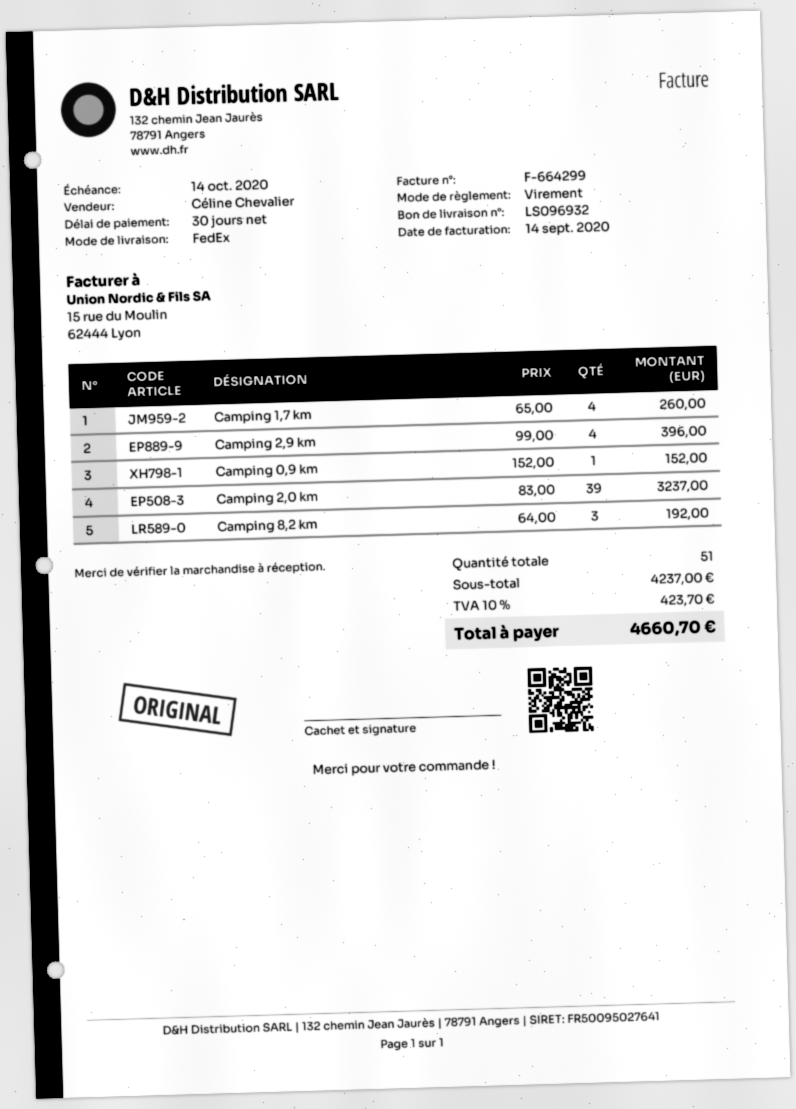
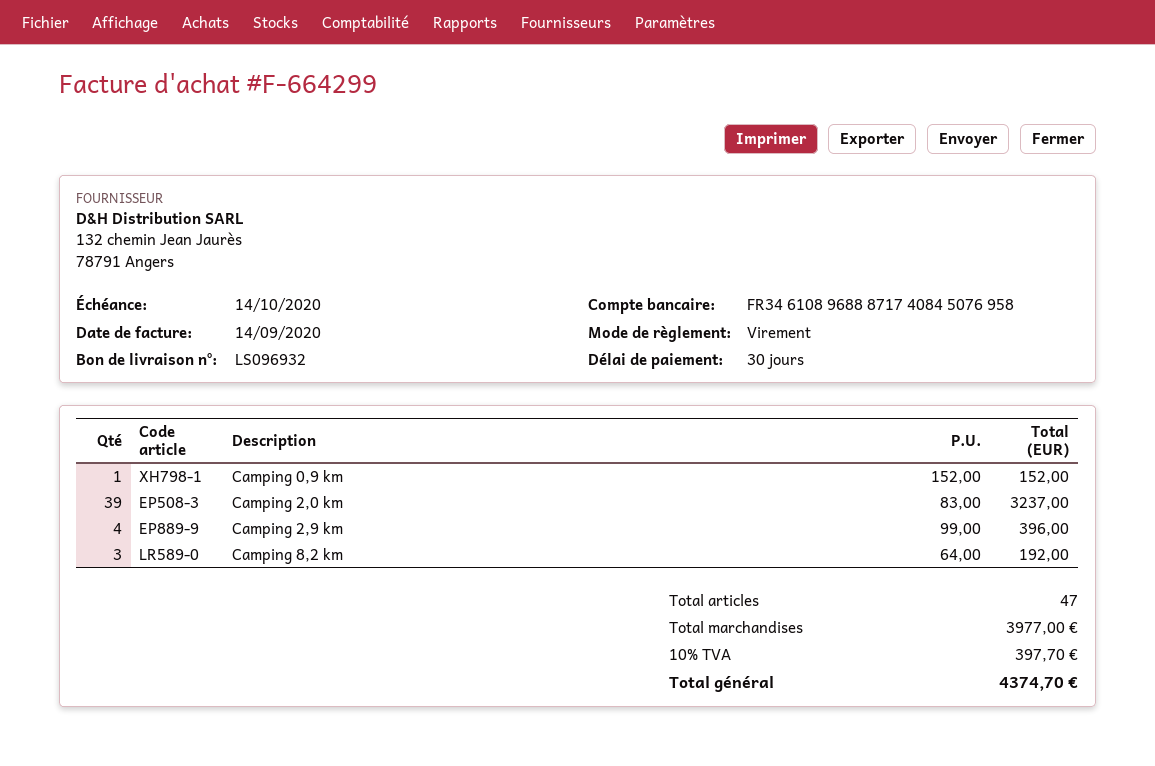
Camping 1,7 km: 4 x 65.00 = 260.00 -> none
total quantity: 51 -> 47
subtotal: 4237.00 -> 3977.00
tax: 10% = 423.70 -> 10% = 397.70
total: 4660.70 -> 4374.70

